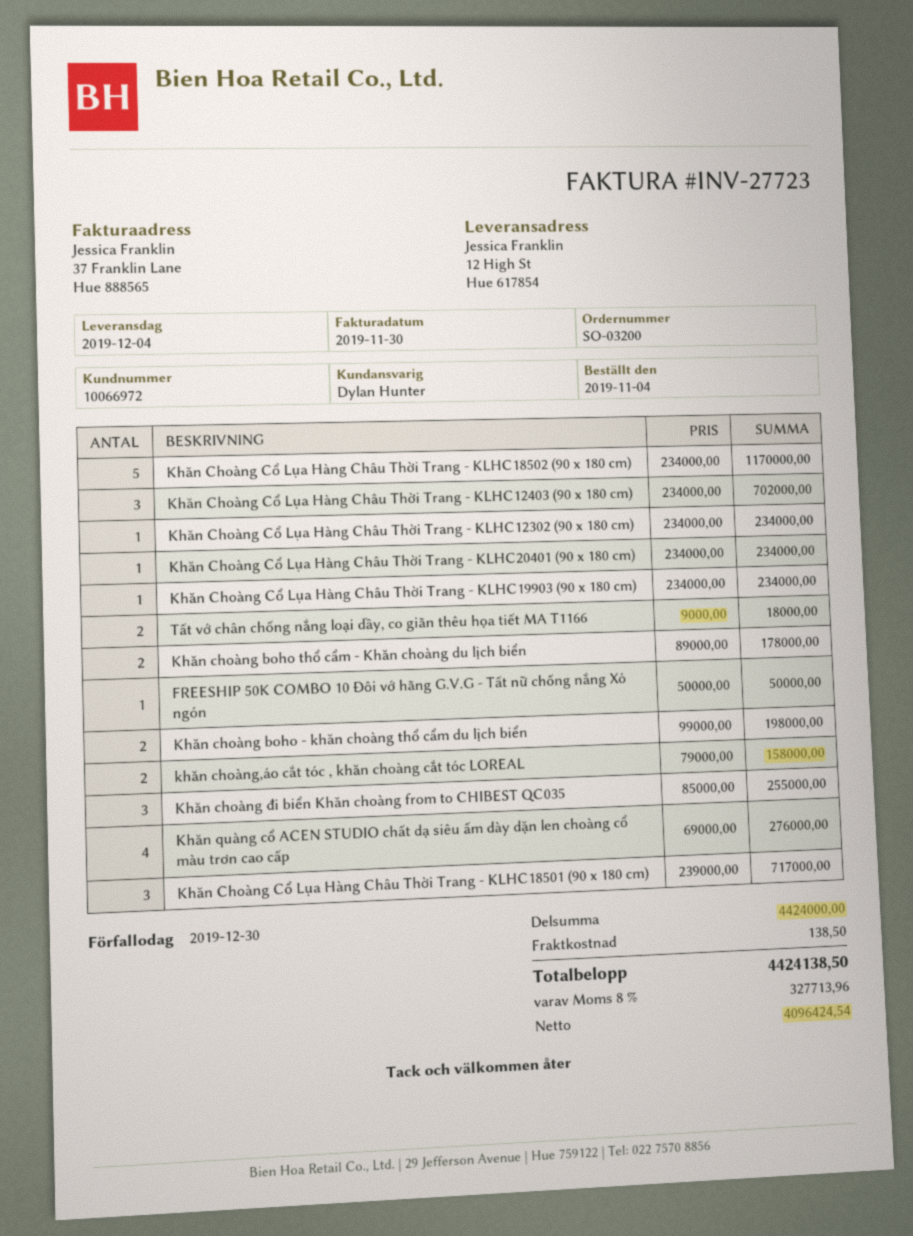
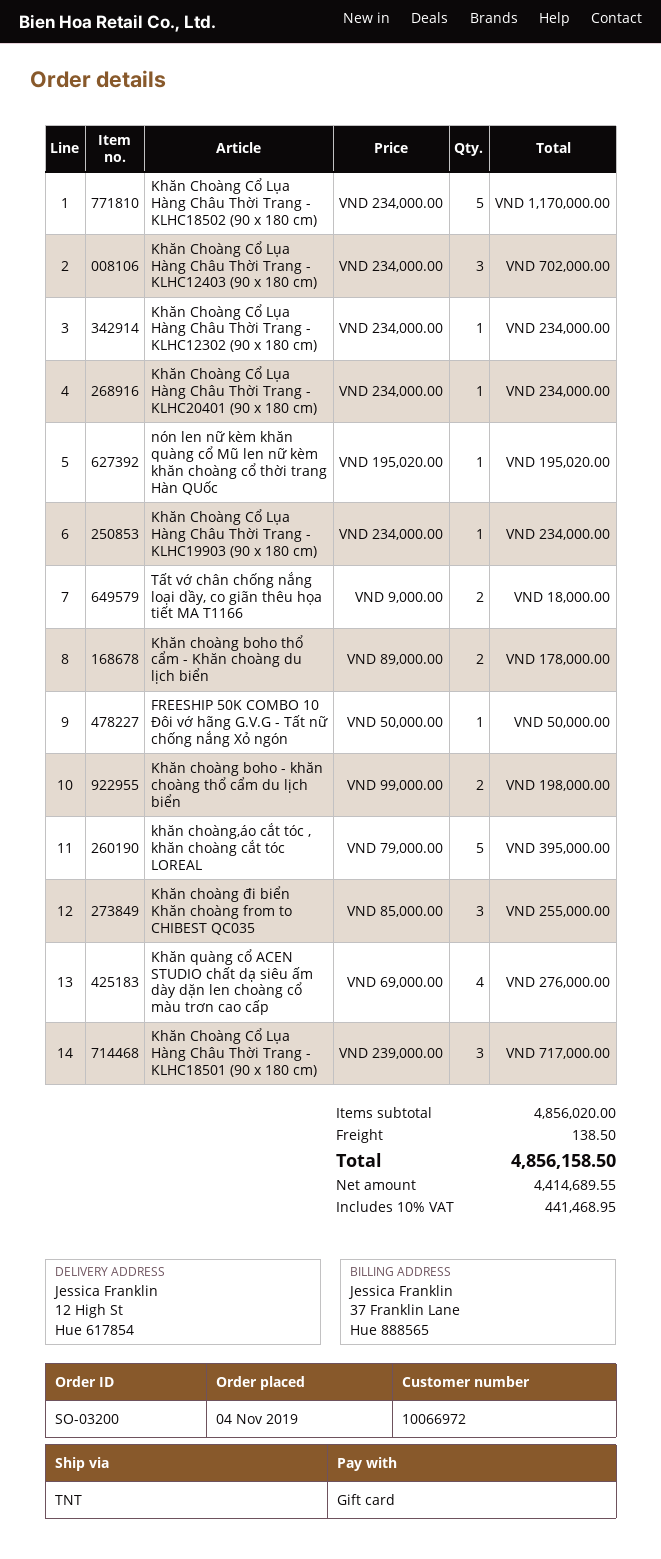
khăn choàng,áo cắt tóc , khăn choàng cắt tóc LOREAL: 2 x 79000.00 = 158000.00 -> 5 x 79000.00 = 395000.00
nón len nữ kèm khăn quàng cổ Mũ len nữ kèm khăn choàng cổ thời trang Hàn QUốc: none -> 1 x 195020.00 = 195020.00
subtotal: 4424000.00 -> 4856020.00
net: 4096424.54 -> 4414689.55
tax: 8% = 327713.96 -> 10% = 441468.95
total: 4424138.50 -> 4856158.50

